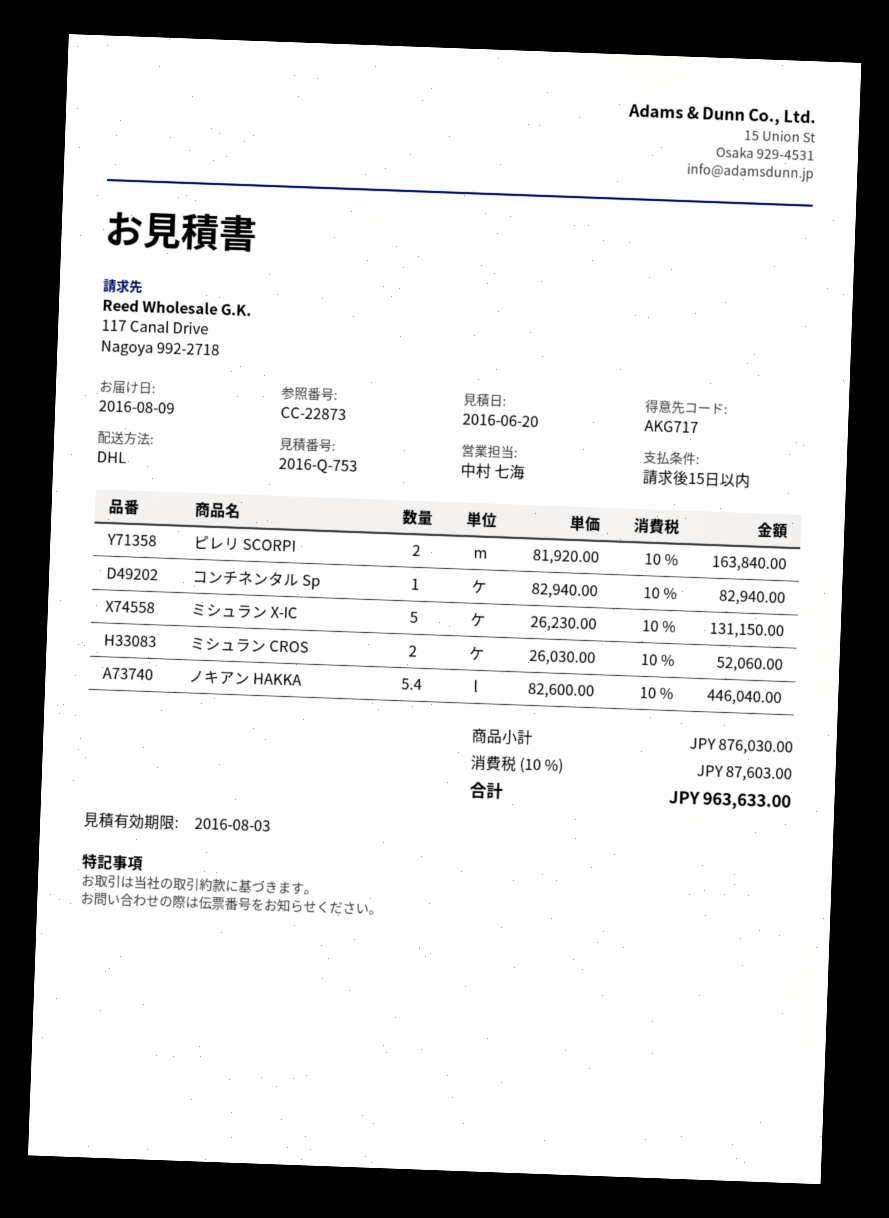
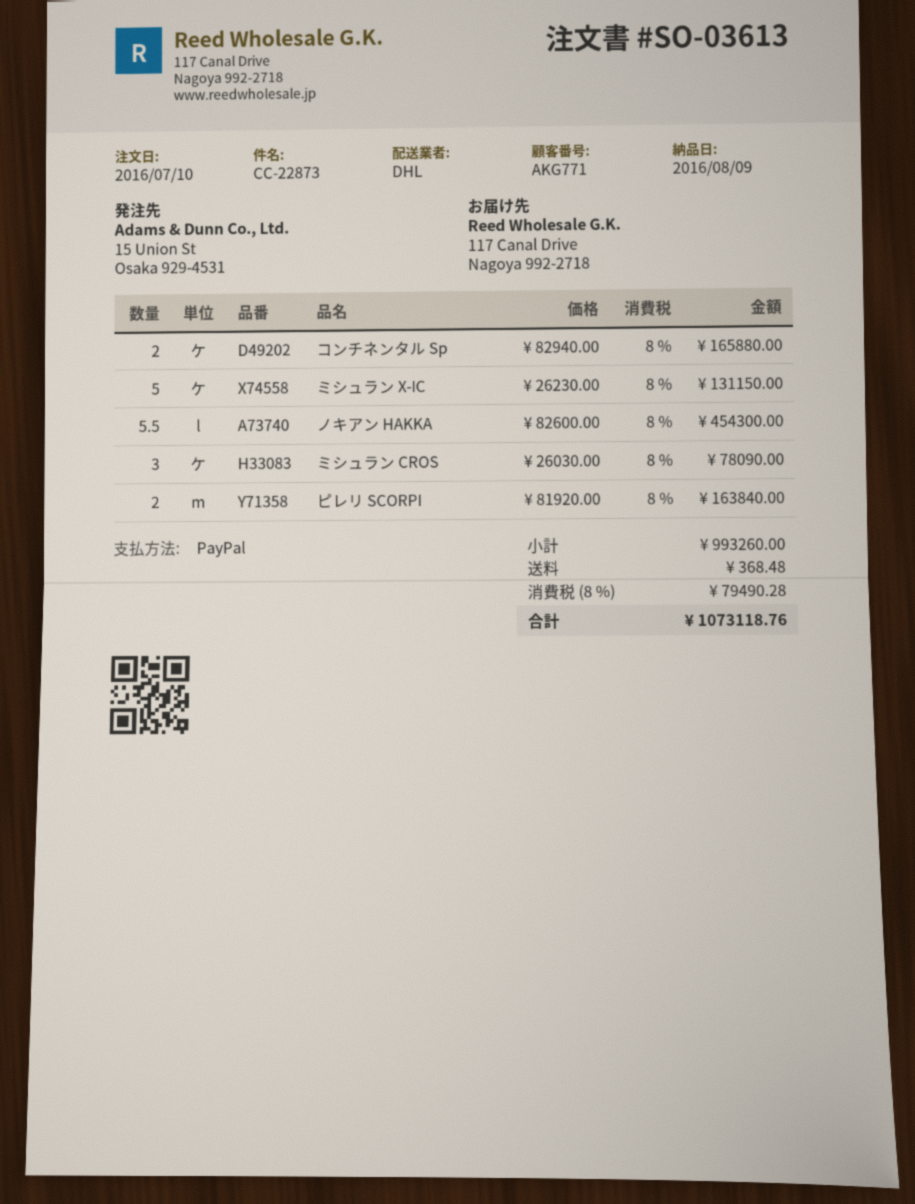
customer number: AKG717 -> AKG771
コンチネンタル Sp: 1 x 82940.00 = 82940.00 -> 2 x 82940.00 = 165880.00
ミシュラン CROS: 2 x 26030.00 = 52060.00 -> 3 x 26030.00 = 78090.00
ノキアン HAKKA: 5.4 x 82600.00 = 446040.00 -> 5.5 x 82600.00 = 454300.00
subtotal: 876030.00 -> 993260.00
shipping: none -> 368.48
tax: 10% = 87603.00 -> 8% = 79490.28
total: 963633.00 -> 1073118.76

